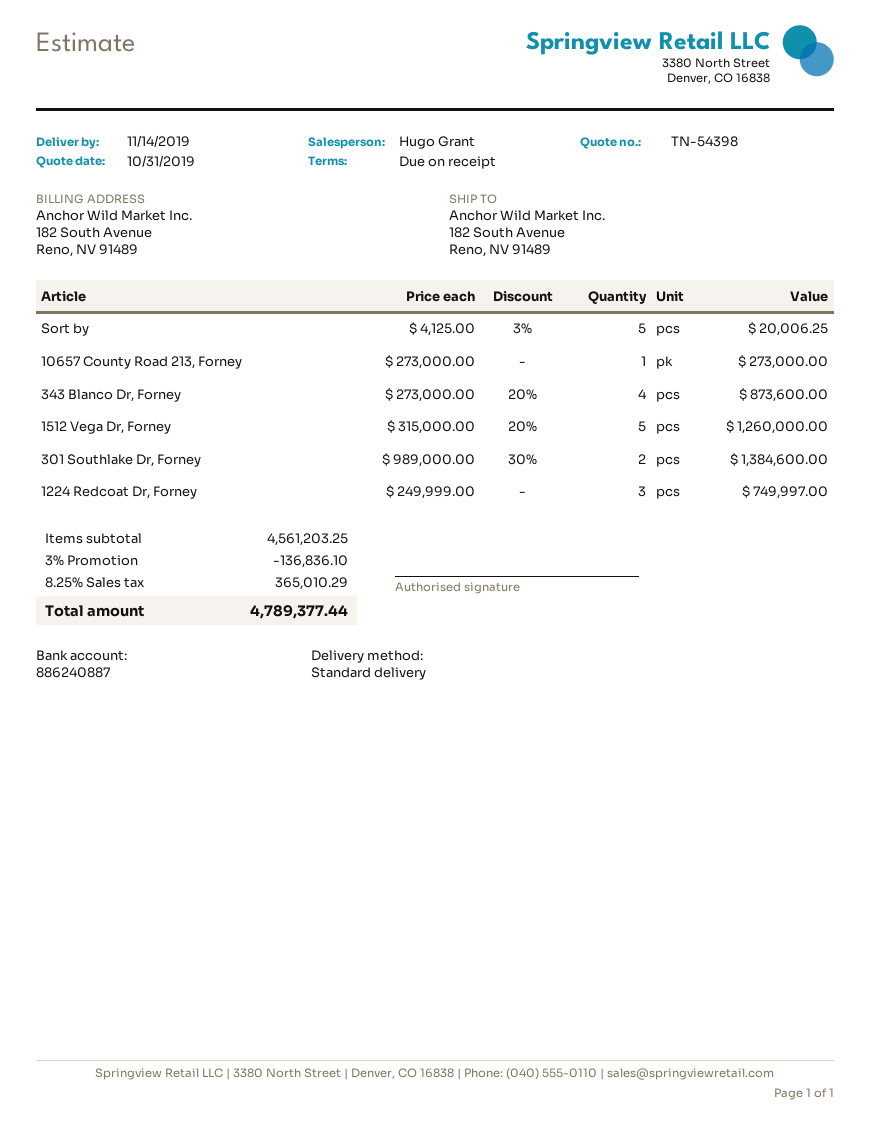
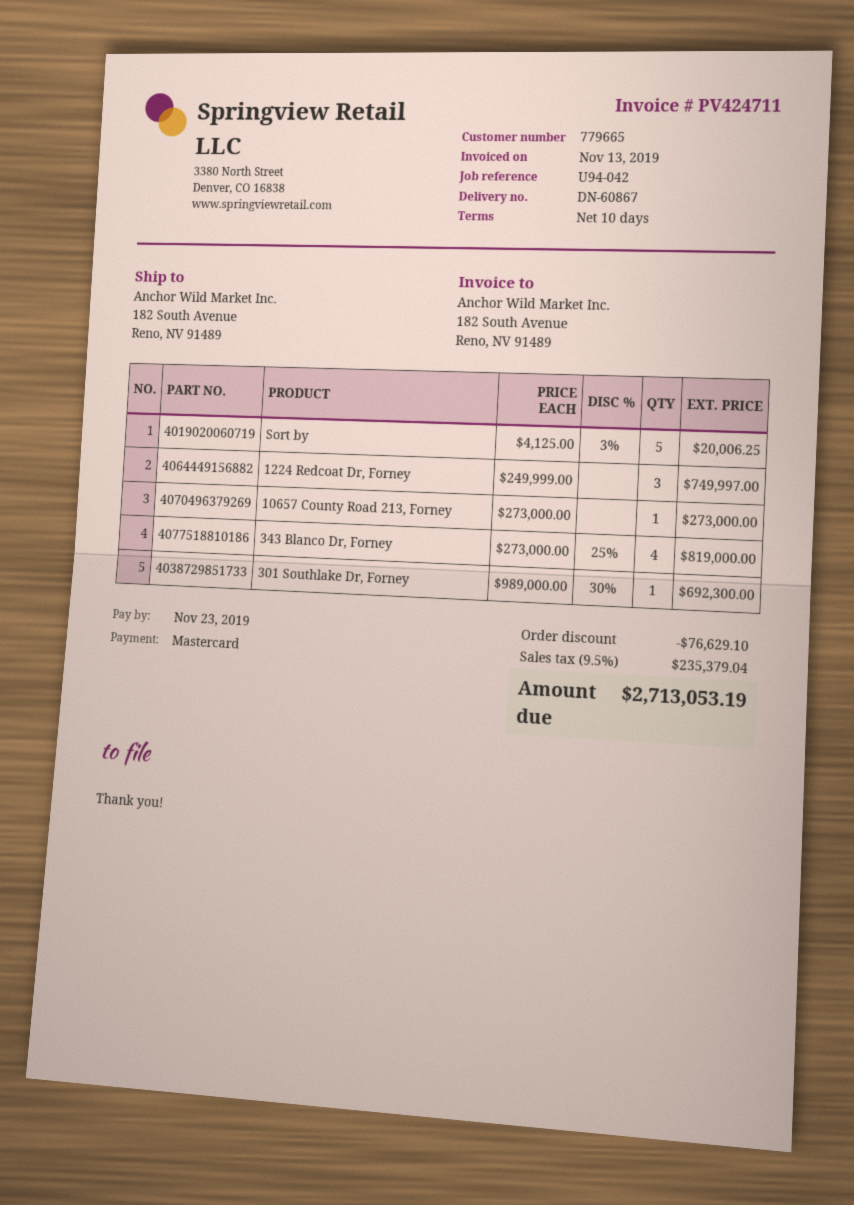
payment terms: on receipt -> 10 days
343 Blanco Dr, Forney: 4 x 273000.00 - 20% = 873600.00 -> 4 x 273000.00 - 25% = 819000.00
1512 Vega Dr, Forney: 5 x 315000.00 - 20% = 1260000.00 -> none
301 Southlake Dr, Forney: 2 x 989000.00 - 30% = 1384600.00 -> 1 x 989000.00 - 30% = 692300.00
discount: 136836.10 -> 76629.10
tax: 8.25% = 365010.29 -> 9.5% = 235379.04
total: 4789377.44 -> 2713053.19

